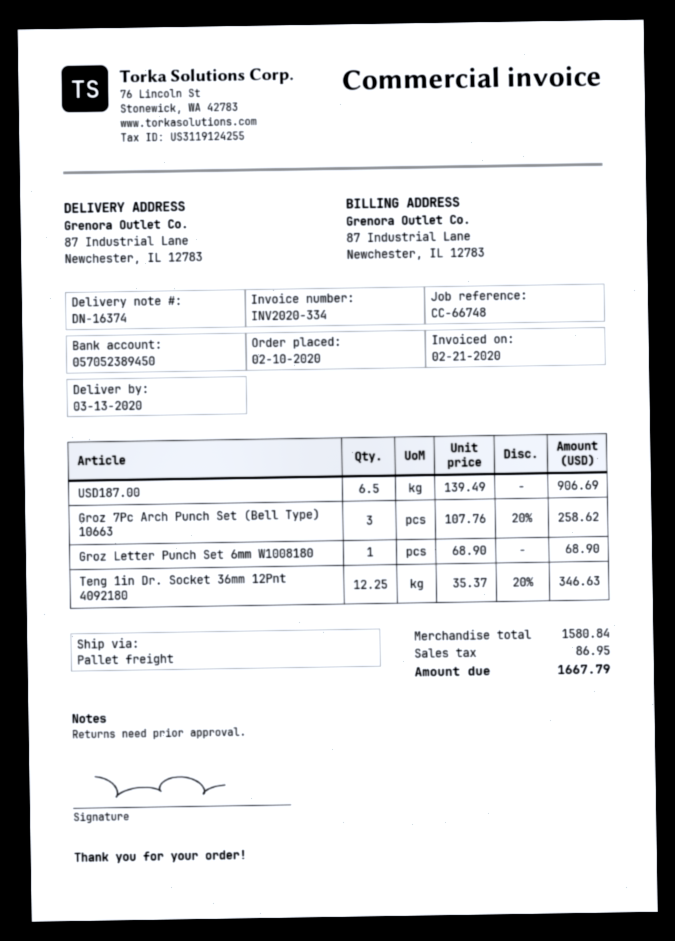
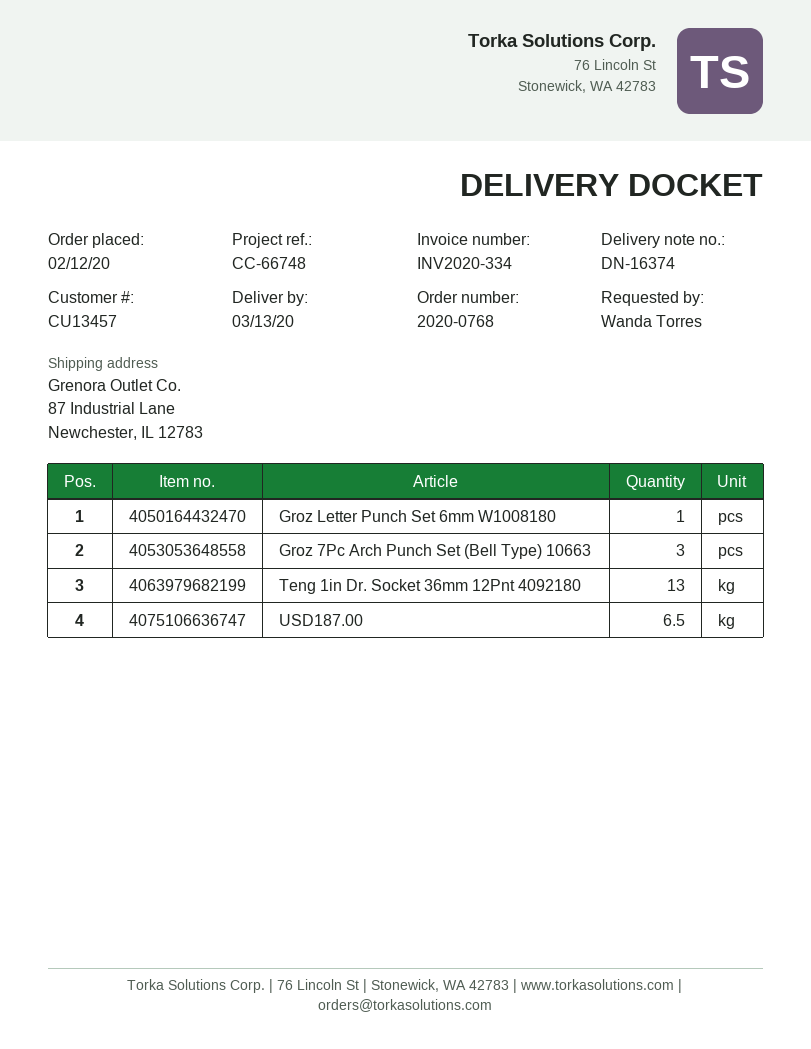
order date: 2020-02-10 -> 2020-02-12
Teng 1in Dr. Socket 36mm 12Pnt 4092180: 12.25 -> 13

